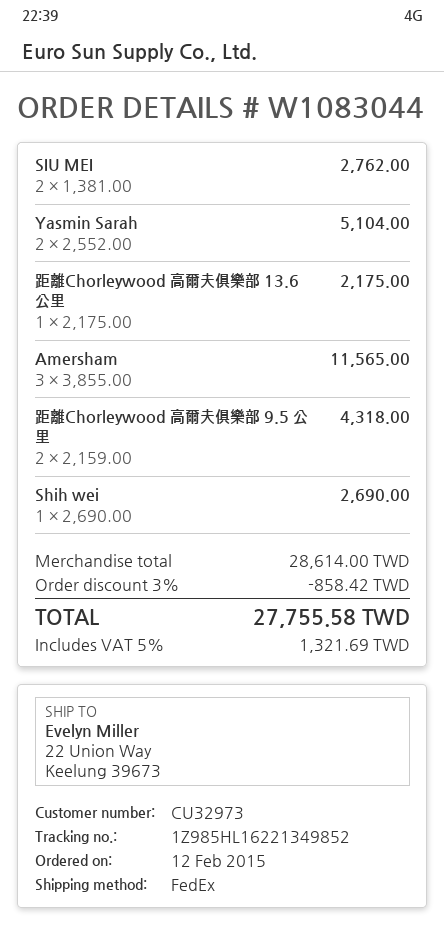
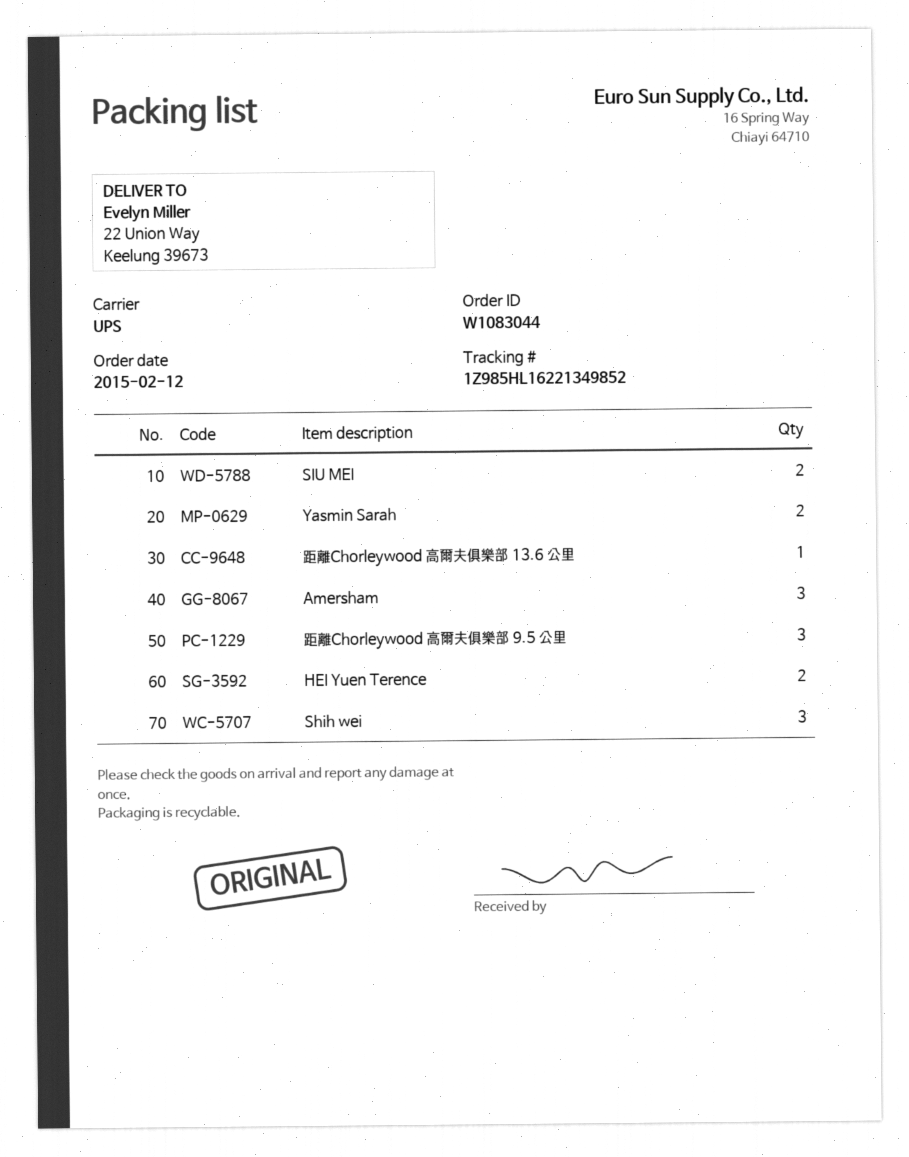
shipping method: FedEx -> UPS
距離Chorleywood 高爾夫俱樂部 9.5 公里: 2 -> 3
Shih wei: 1 -> 3
HEI Yuen Terence: none -> 2

